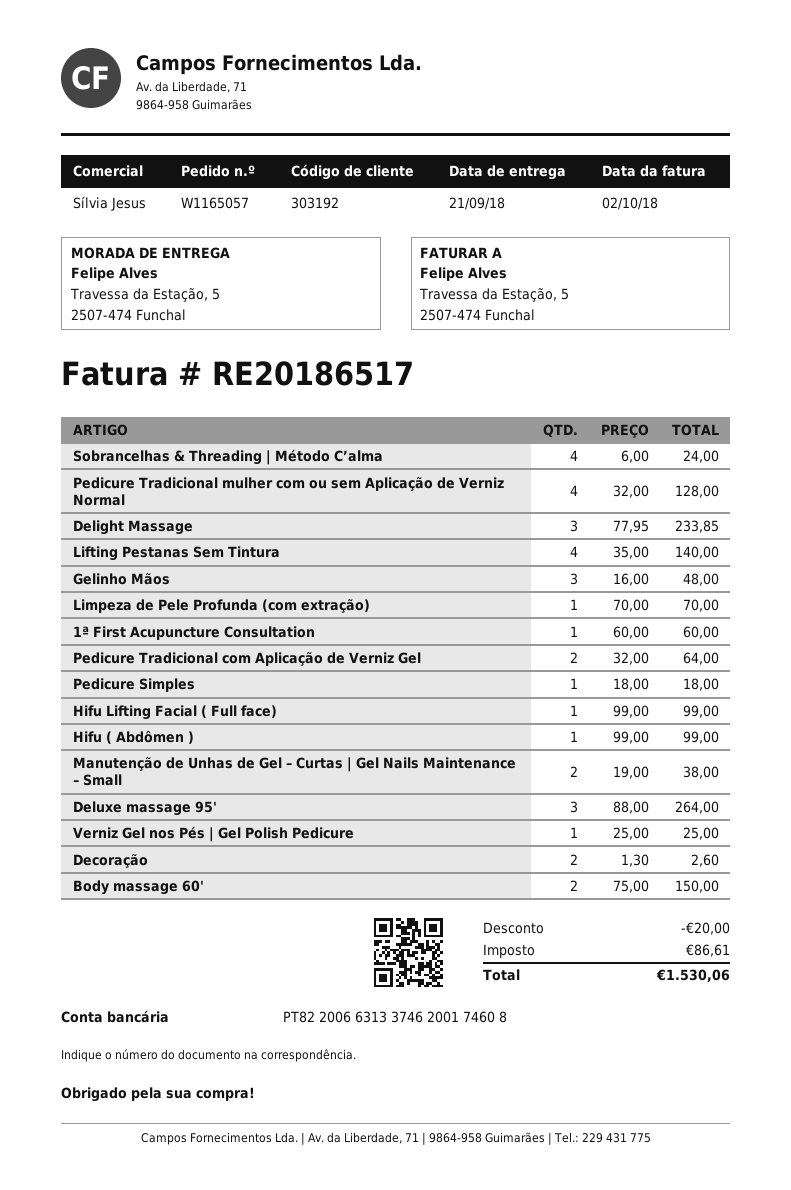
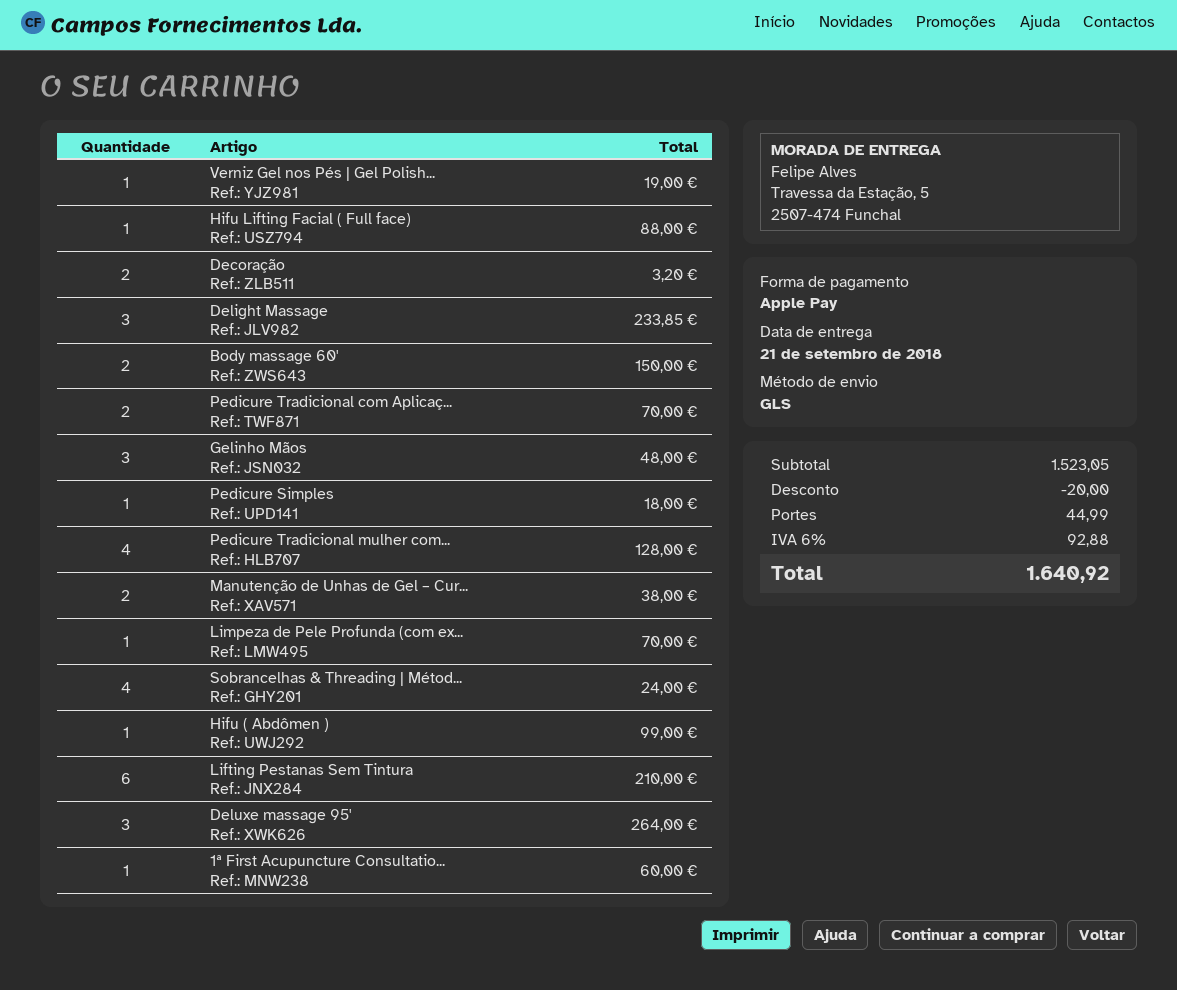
Lifting Pestanas Sem Tintura: 4 for 140.00 -> 6 for 210.00
Pedicure Tradicional com Aplicação de Verniz Gel: 2 for 64.00 -> 2 for 70.00
Hifu Lifting Facial ( Full face): 1 for 99.00 -> 1 for 88.00
Verniz Gel nos Pés | Gel Polish Pedicure: 1 for 25.00 -> 1 for 19.00
Decoração: 2 for 2.60 -> 2 for 3.20
shipping: none -> 44.99
tax: 86.61 -> 92.88
total: 1530.06 -> 1640.92

